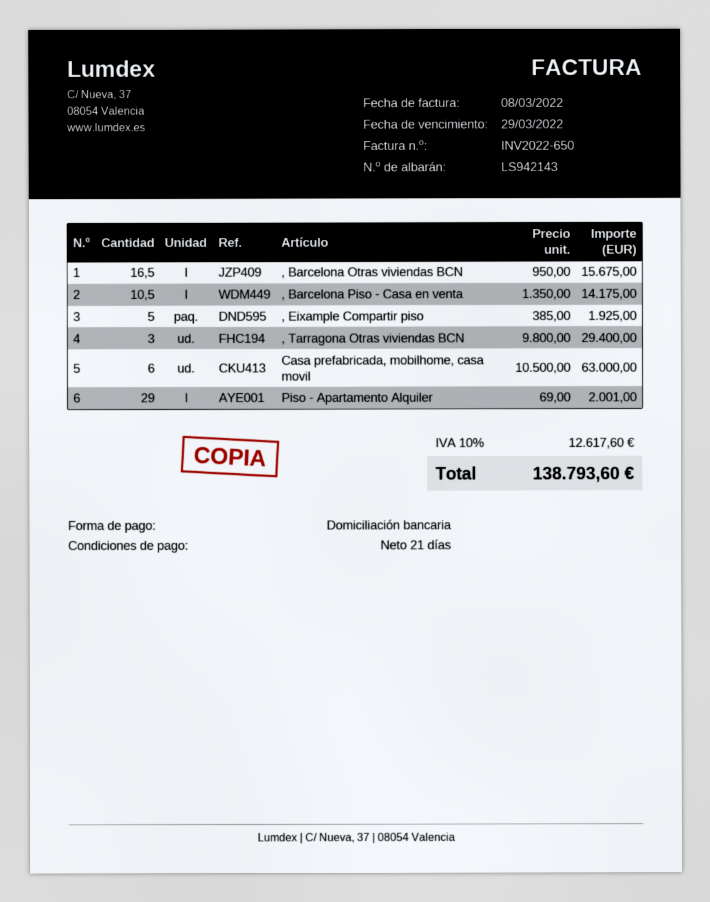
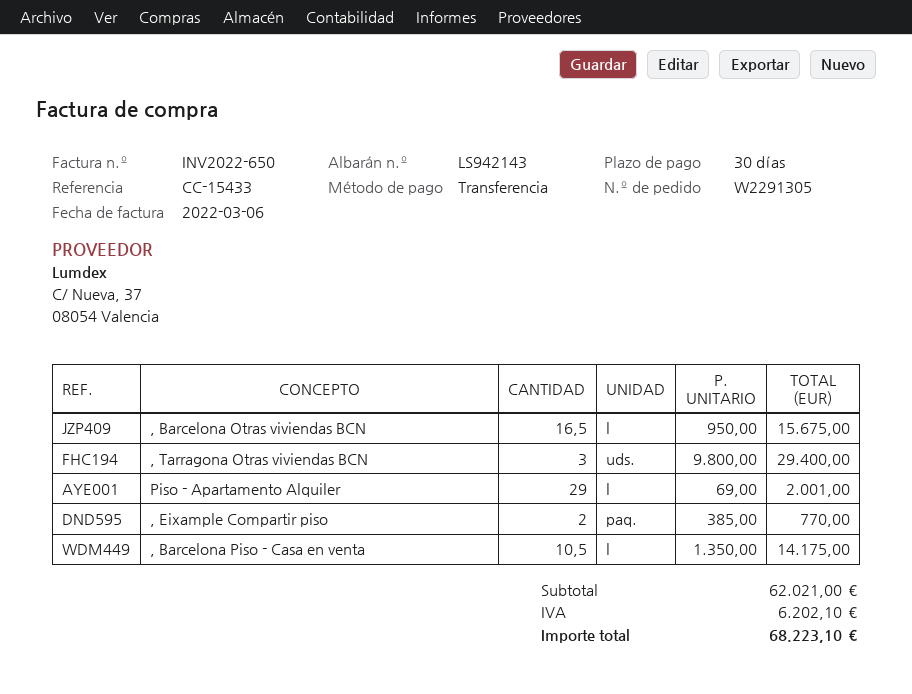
invoice date: 2022-03-08 -> 2022-03-06
payment terms: 21 days -> 30 days
payment method: direct debit -> bank transfer
, Eixample Compartir piso: 5 x 385.00 = 1925.00 -> 2 x 385.00 = 770.00
Casa prefabricada, mobilhome, casa movil: 6 x 10500.00 = 63000.00 -> none
tax: 12617.60 -> 6202.10
total: 138793.60 -> 68223.10

